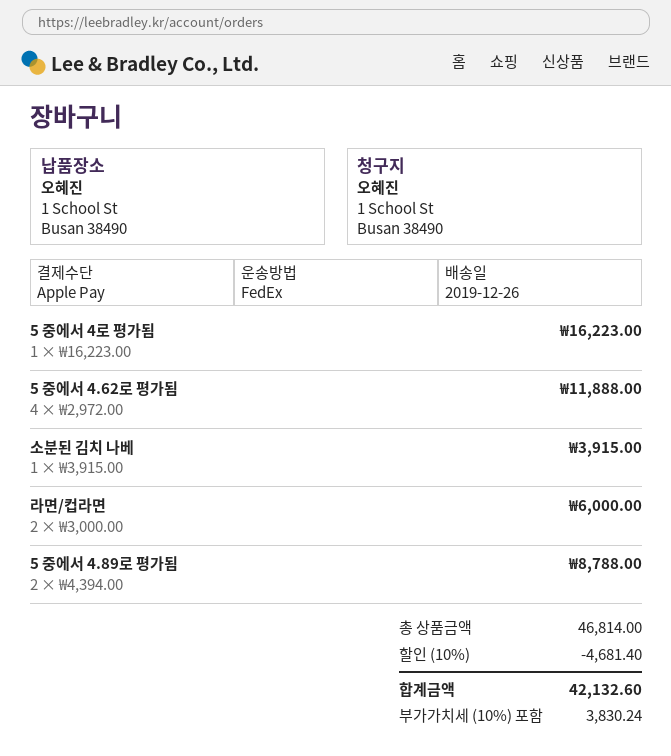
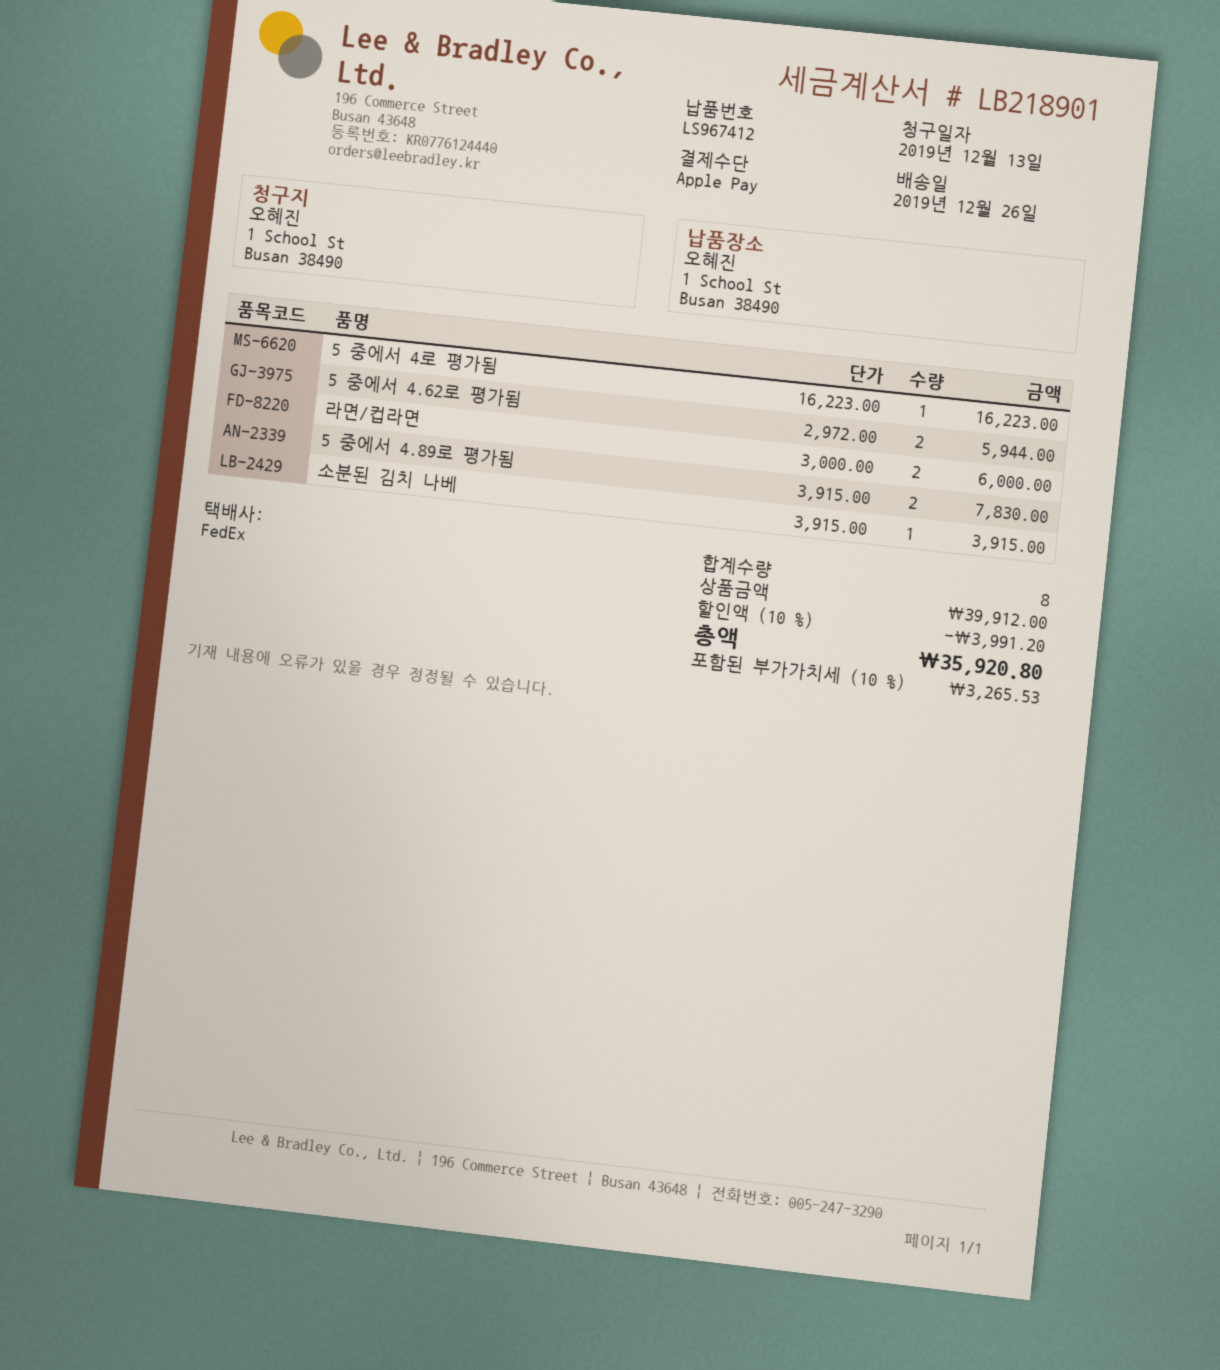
5 중에서 4.62로 평가됨: 4 x 2972.00 = 11888.00 -> 2 x 2972.00 = 5944.00
5 중에서 4.89로 평가됨: 2 x 4394.00 = 8788.00 -> 2 x 3915.00 = 7830.00
subtotal: 46814.00 -> 39912.00
discount: 10% = 4681.40 -> 10% = 3991.20
tax: 10% = 3830.24 -> 10% = 3265.53
total: 42132.60 -> 35920.80

